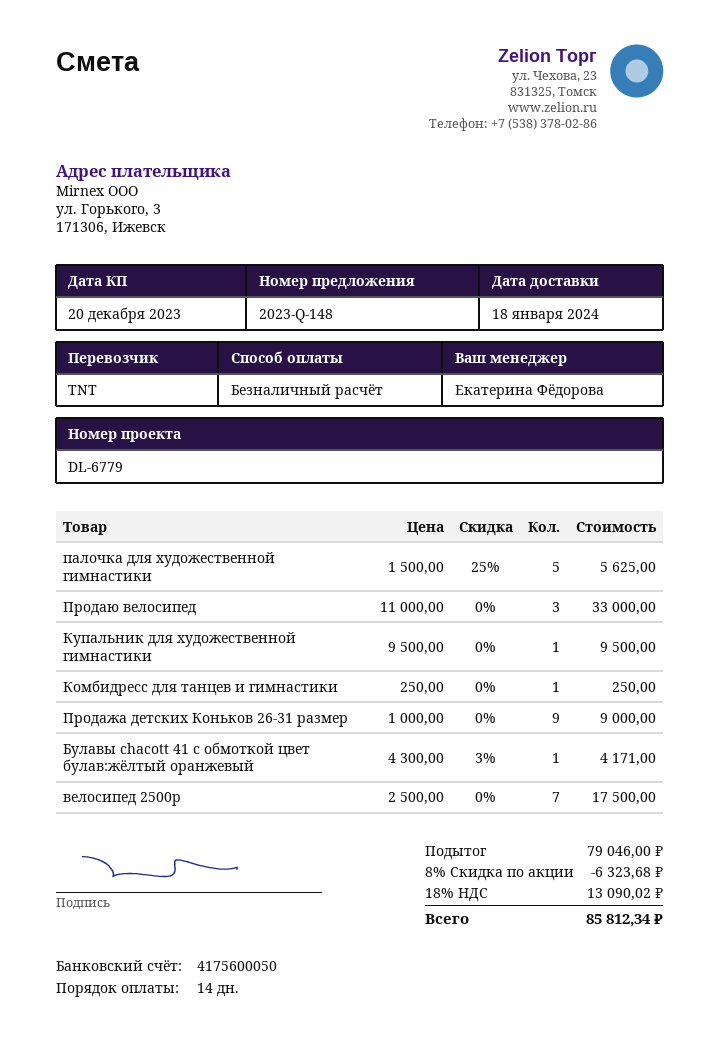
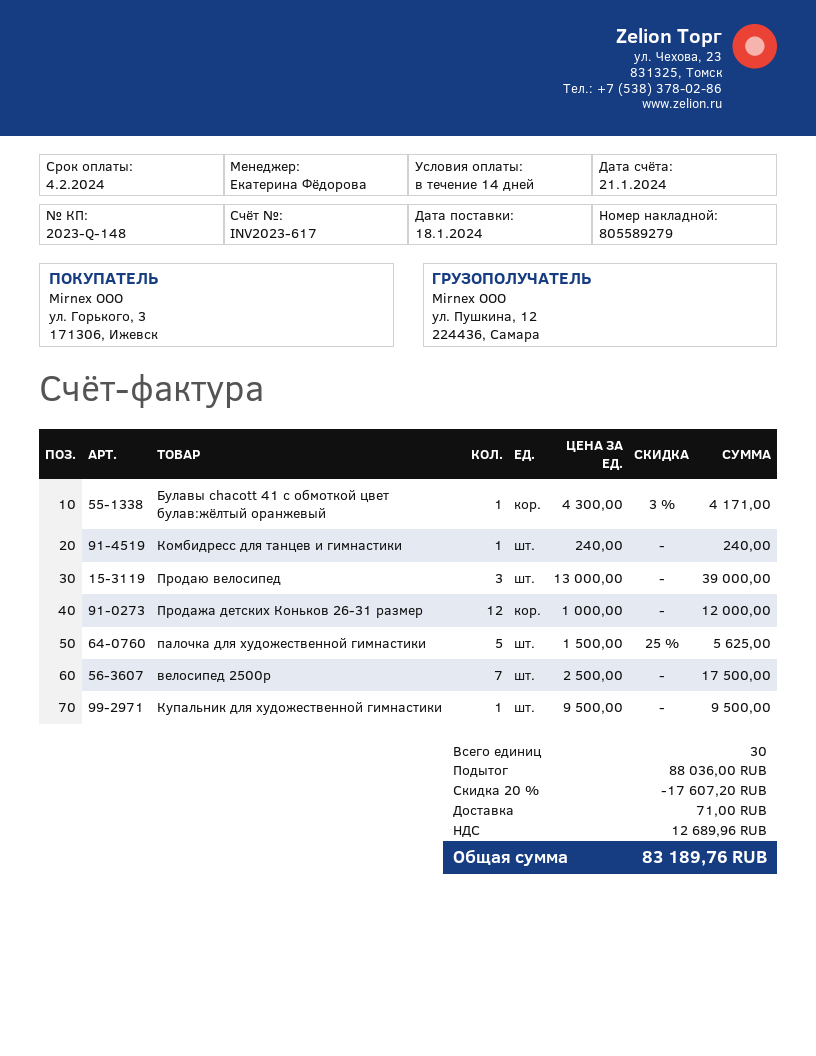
Продаю велосипед: 3 x 11000.00 = 33000.00 -> 3 x 13000.00 = 39000.00
Комбидресс для танцев и гимнастики: 1 x 250.00 = 250.00 -> 1 x 240.00 = 240.00
Продажа детских Коньков 26-31 размер: 9 x 1000.00 = 9000.00 -> 12 x 1000.00 = 12000.00
subtotal: 79046.00 -> 88036.00
discount: 8% = 6323.68 -> 20% = 17607.20
shipping: none -> 71.00
tax: 13090.02 -> 12689.96
total: 85812.34 -> 83189.76

